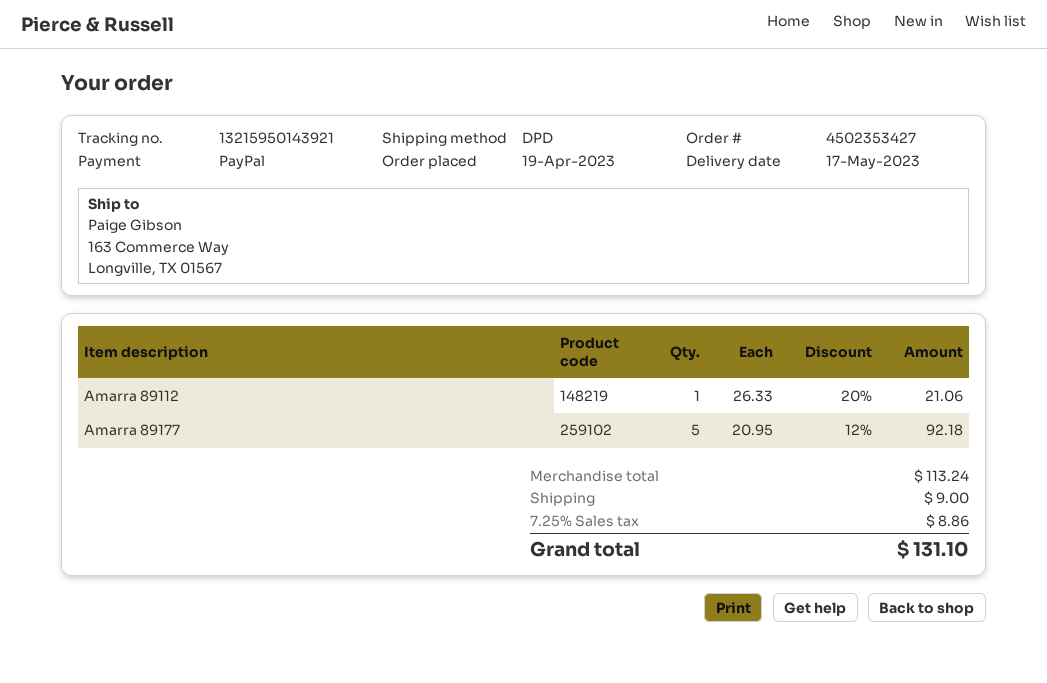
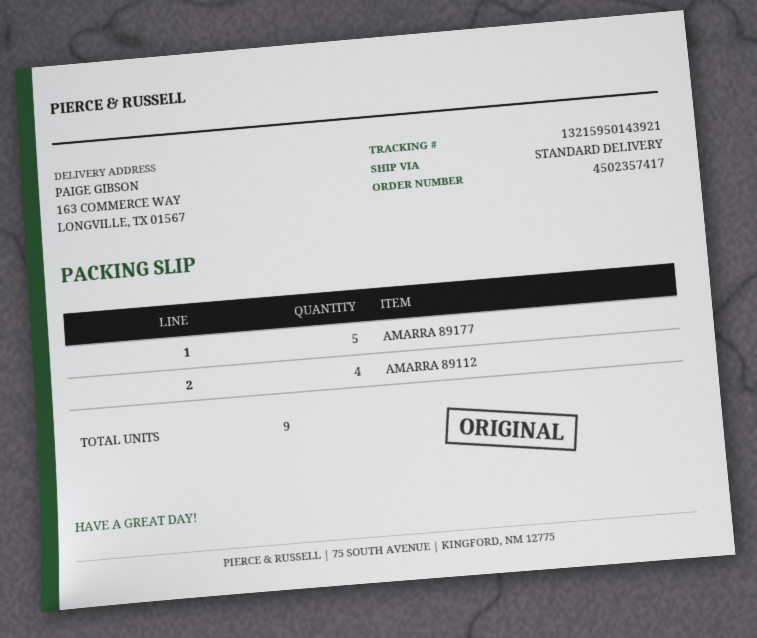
order number: 4502353427 -> 4502357417
shipping method: DPD -> standard
Amarra 89112: 1 -> 4

